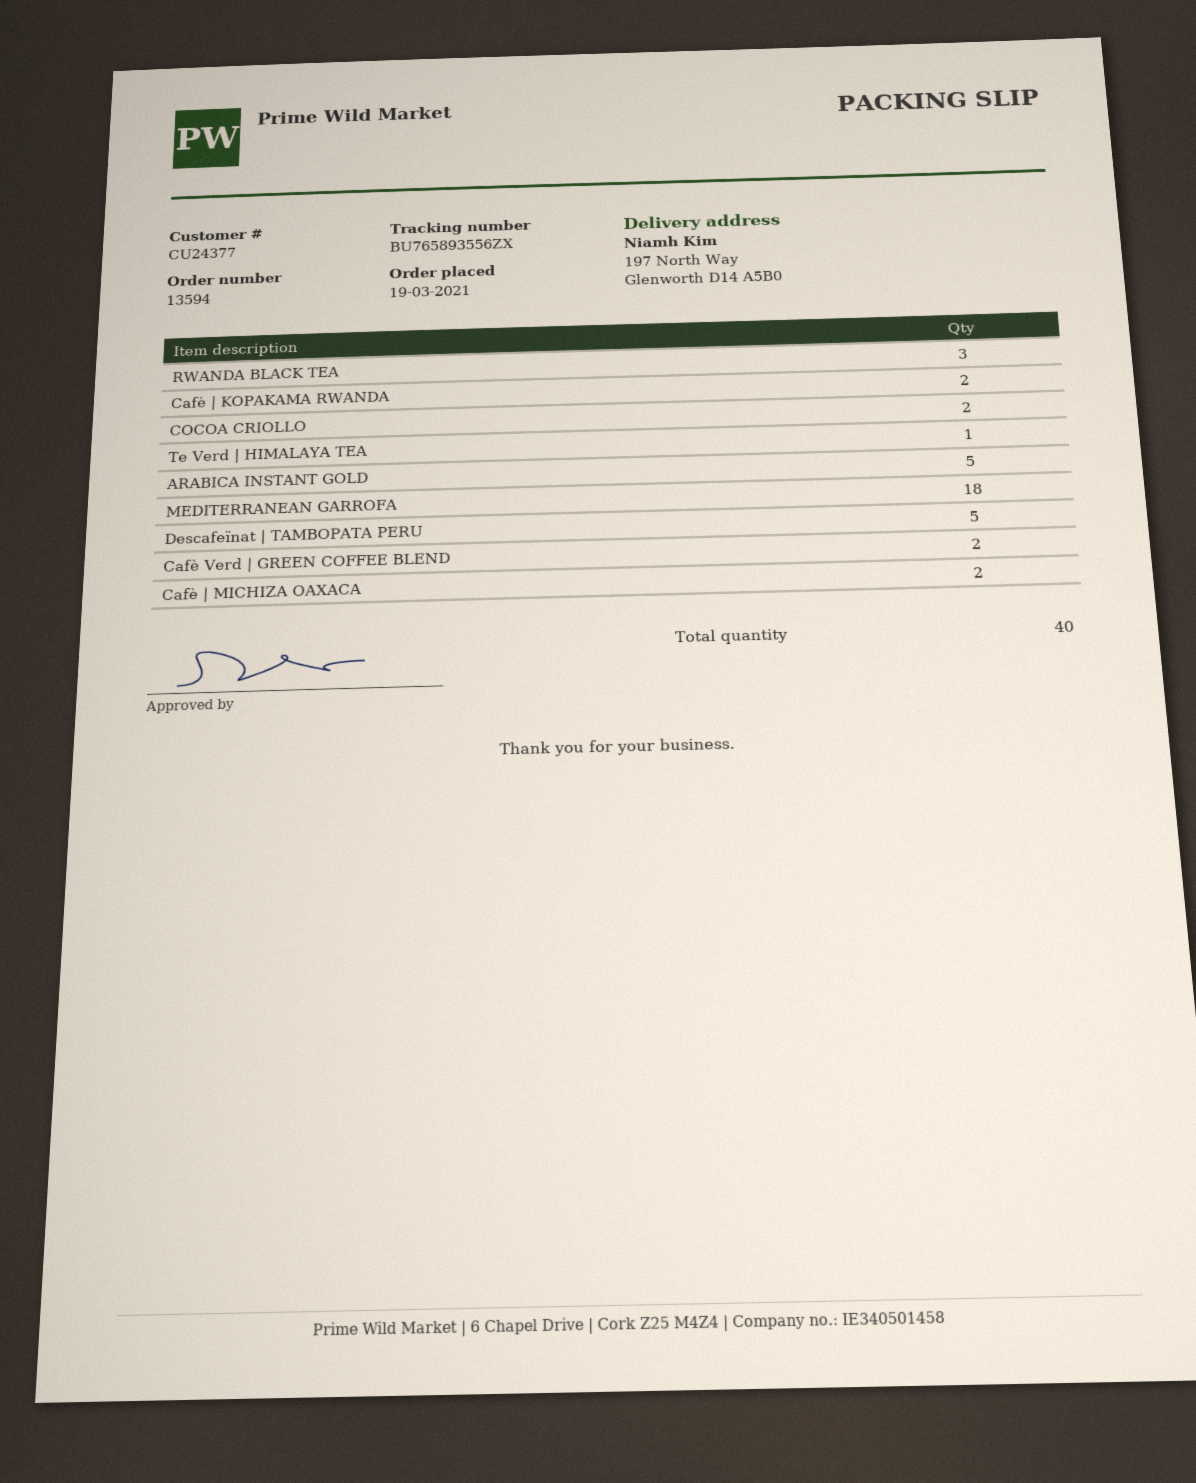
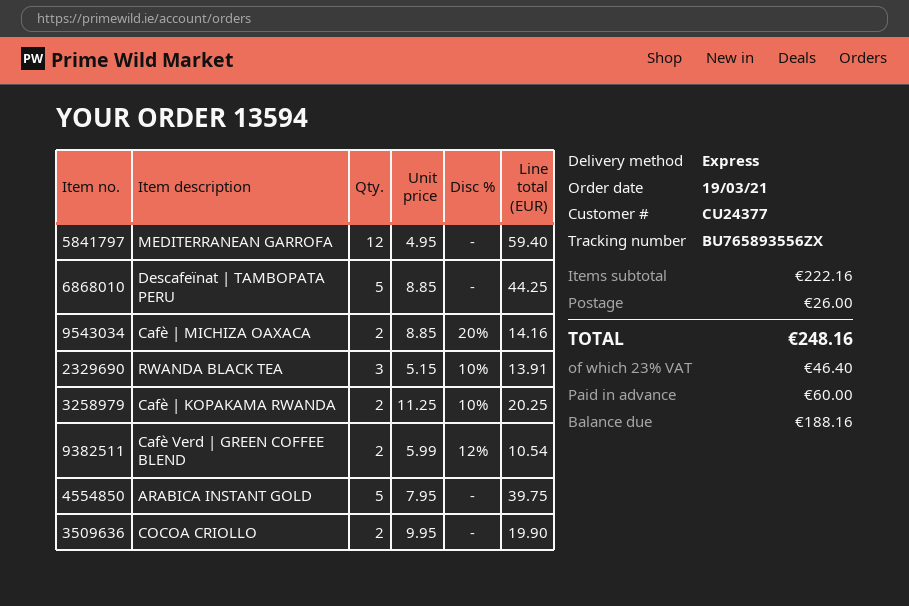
Te Verd | HIMALAYA TEA: 1 -> none
MEDITERRANEAN GARROFA: 18 -> 12

